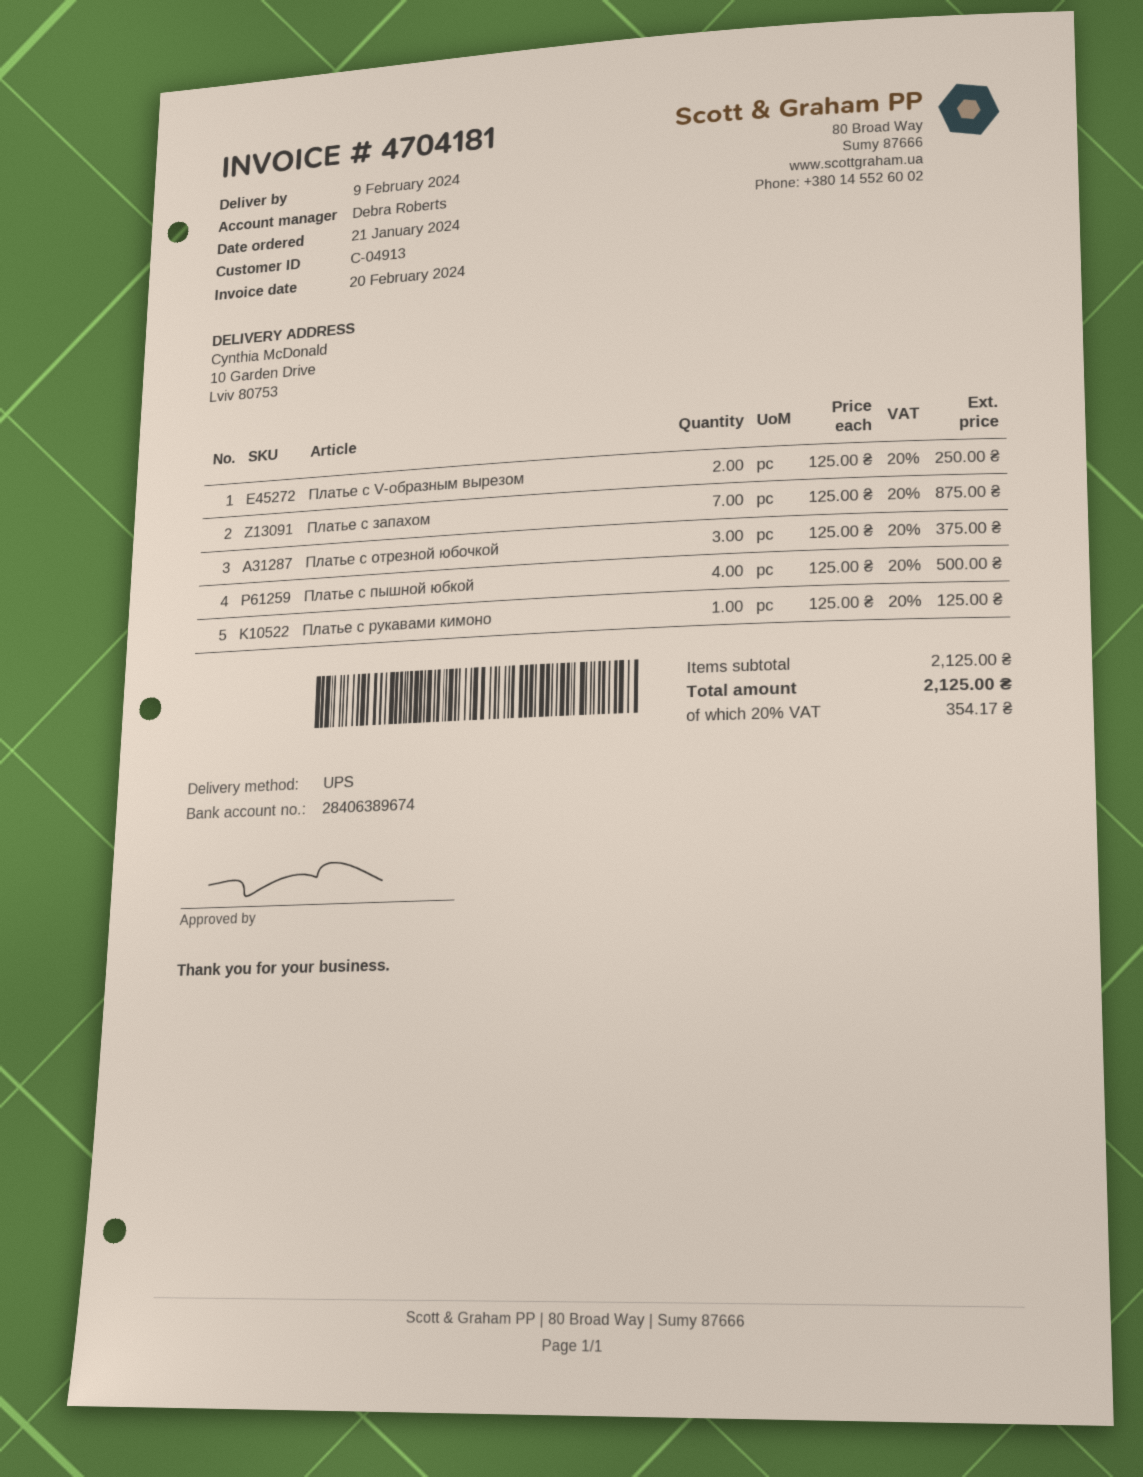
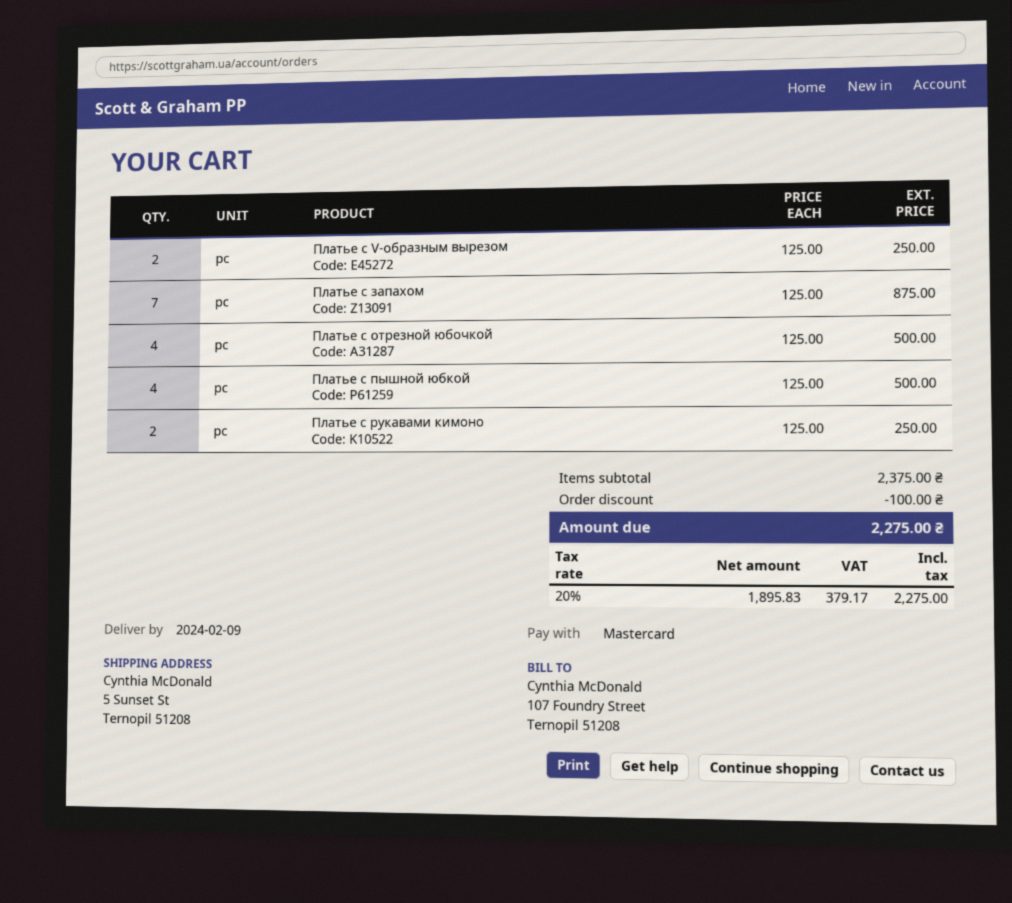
ship to: 10 Garden Drive, Lviv 80753 -> 5 Sunset St, Ternopil 51208
Платье с отрезной юбочкой: 3 x 125.00 = 375.00 -> 4 x 125.00 = 500.00
Платье с рукавами кимоно: 1 x 125.00 = 125.00 -> 2 x 125.00 = 250.00
subtotal: 2125.00 -> 2375.00
discount: none -> 100.00
tax: 20% = 354.17 -> 20% = 379.17
total: 2125.00 -> 2275.00

